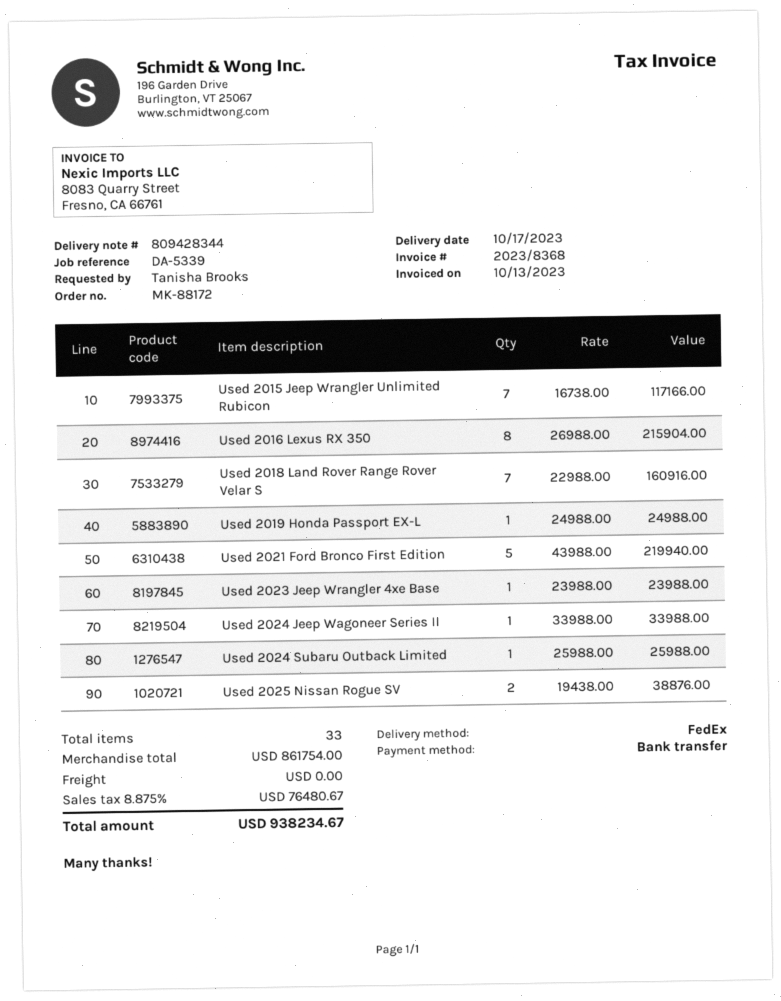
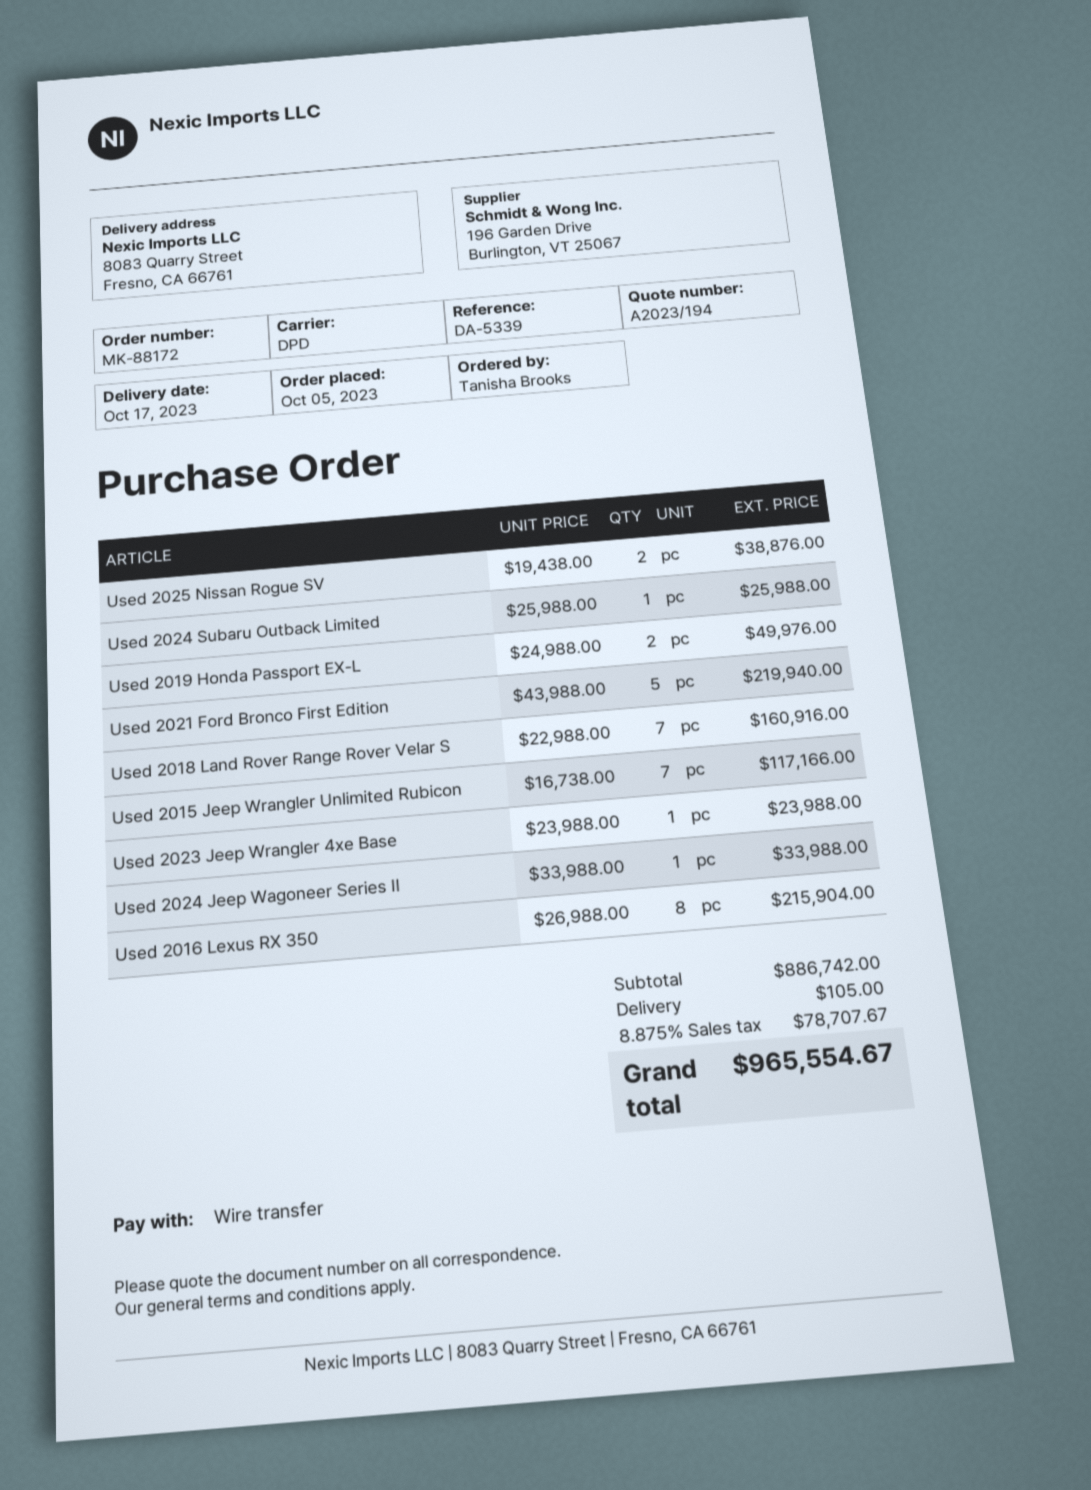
shipping method: FedEx -> DPD
Used 2019 Honda Passport EX-L: 1 x 24988.00 = 24988.00 -> 2 x 24988.00 = 49976.00
subtotal: 861754.00 -> 886742.00
shipping: 0.00 -> 105.00
tax: 8.875% = 76480.67 -> 8.875% = 78707.67
total: 938234.67 -> 965554.67

